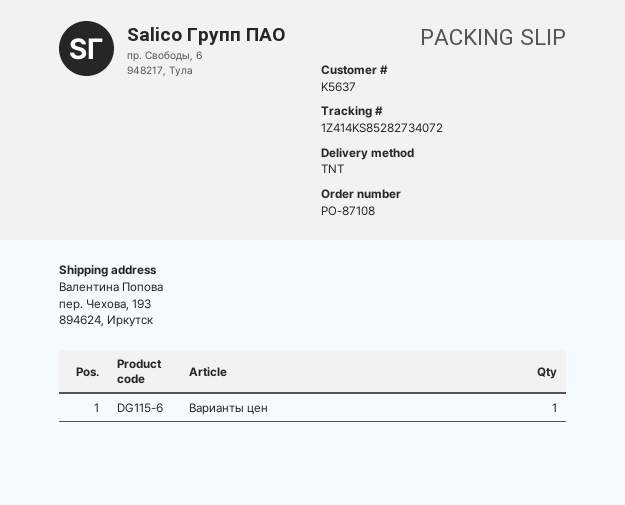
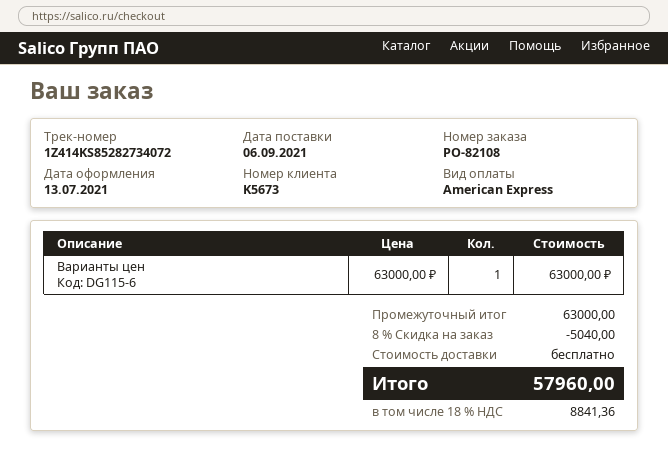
order number: PO-87108 -> PO-82108
customer number: K5637 -> K5673

